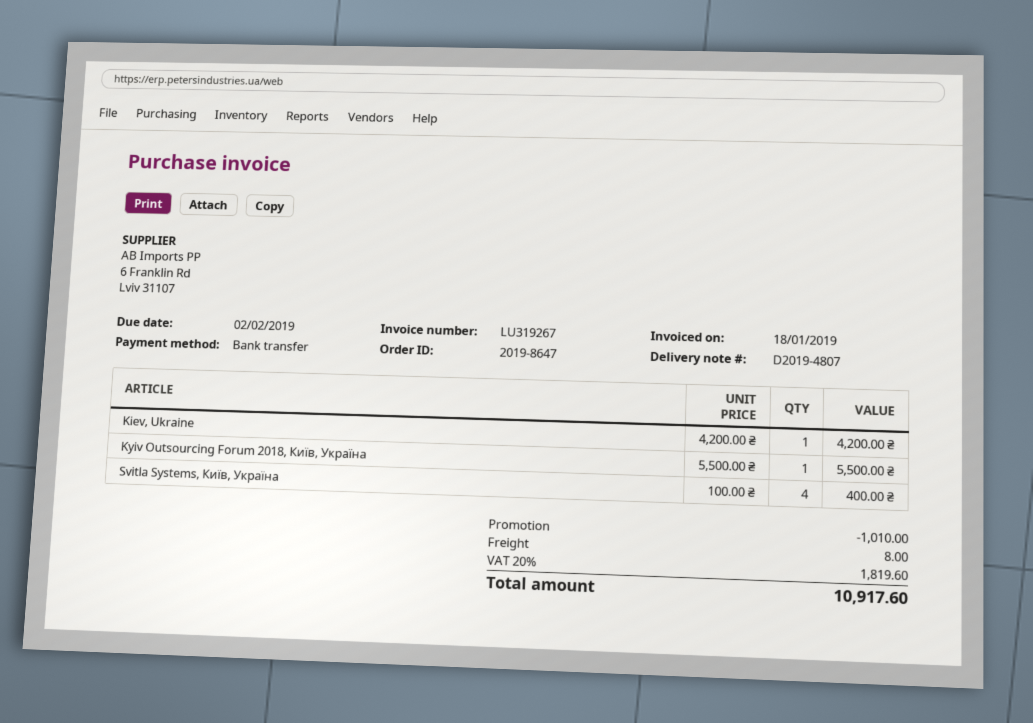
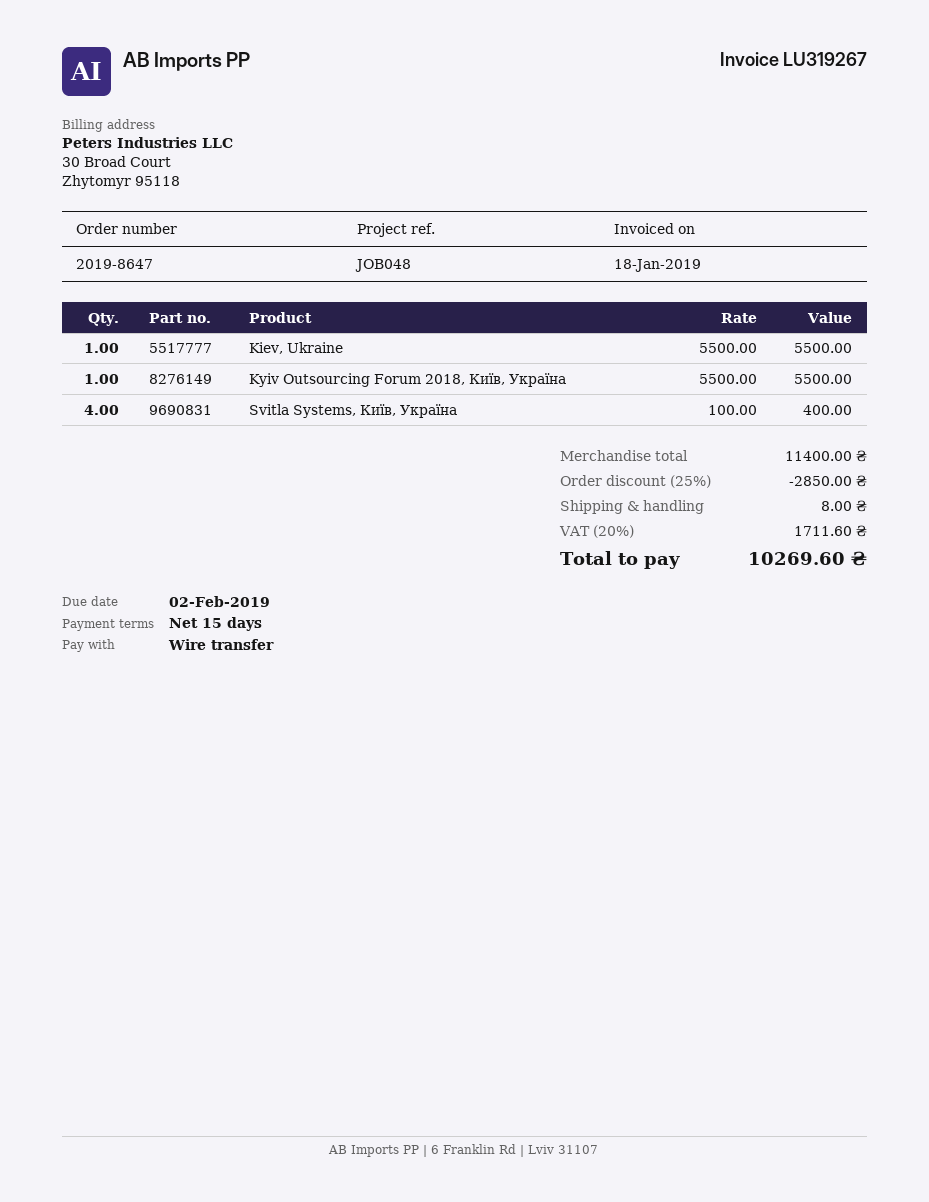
Kiev, Ukraine: 1 x 4200.00 = 4200.00 -> 1 x 5500.00 = 5500.00
discount: 1010.00 -> 2850.00
tax: 20% = 1819.60 -> 20% = 1711.60
total: 10917.60 -> 10269.60

